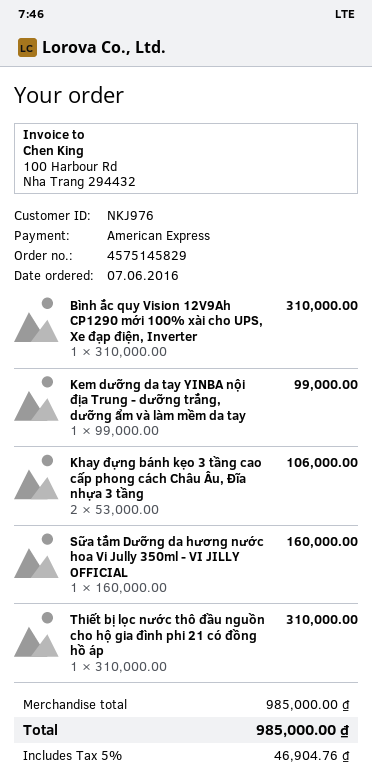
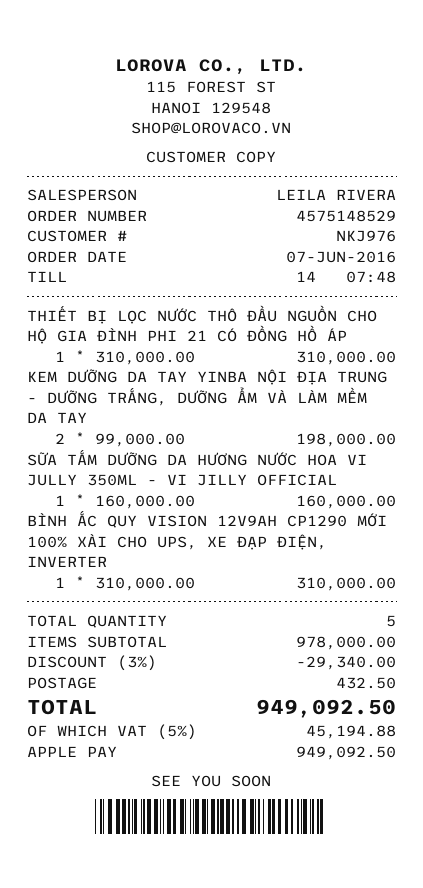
order number: 4575145829 -> 4575148529
payment method: American Express -> Apple Pay
Kem dưỡng da tay YINBA nội địa Trung - dưỡng trắng, dưỡng ẩm và làm mềm da tay: 1 x 99000.00 = 99000.00 -> 2 x 99000.00 = 198000.00
Khay đựng bánh kẹo 3 tầng cao cấp phong cách Châu Âu, Đĩa nhựa 3 tầng: 2 x 53000.00 = 106000.00 -> none
subtotal: 985000.00 -> 978000.00
discount: none -> 3% = 29340.00
shipping: none -> 432.50
tax: 5% = 46904.76 -> 5% = 45194.88
total: 985000.00 -> 949092.50

